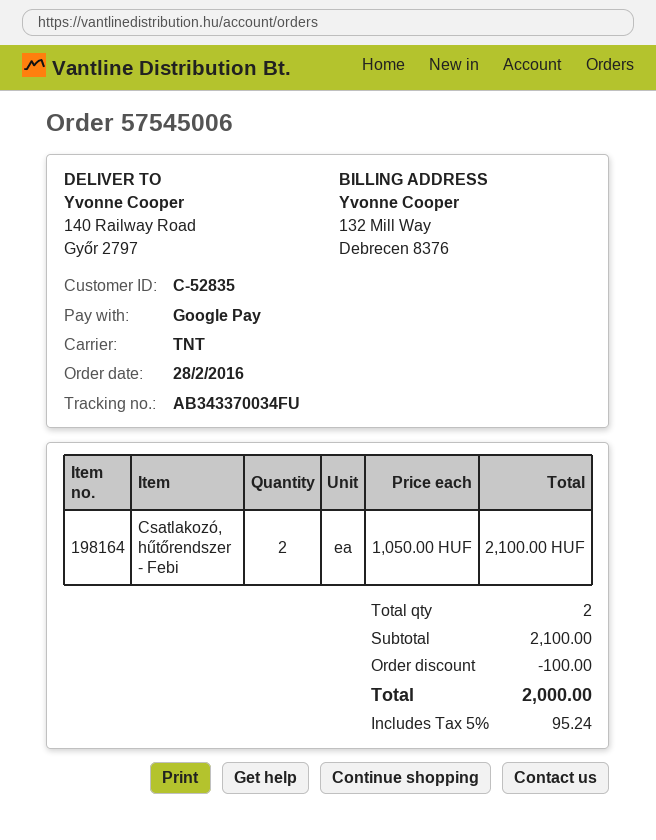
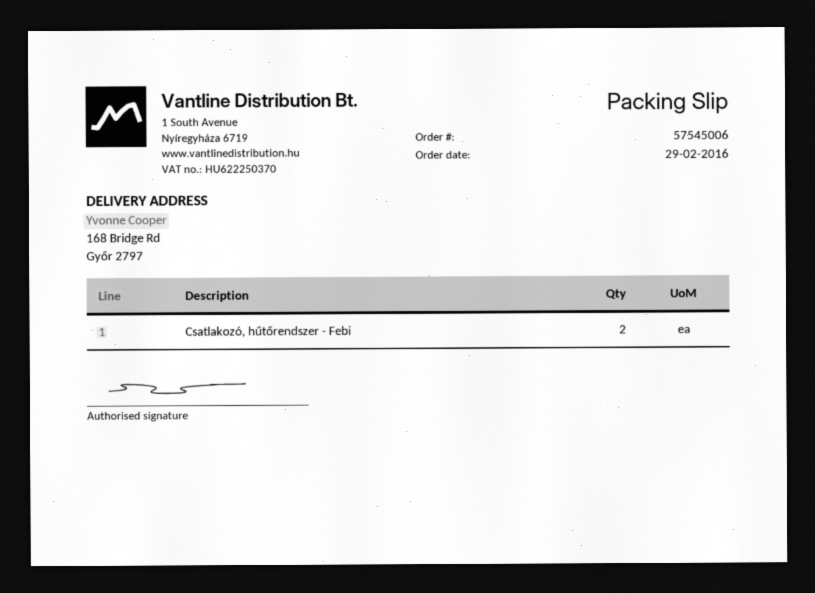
order date: 2016-02-28 -> 2016-02-29
ship to: 140 Railway Road, Győr 2797 -> 168 Bridge Rd, Győr 2797

